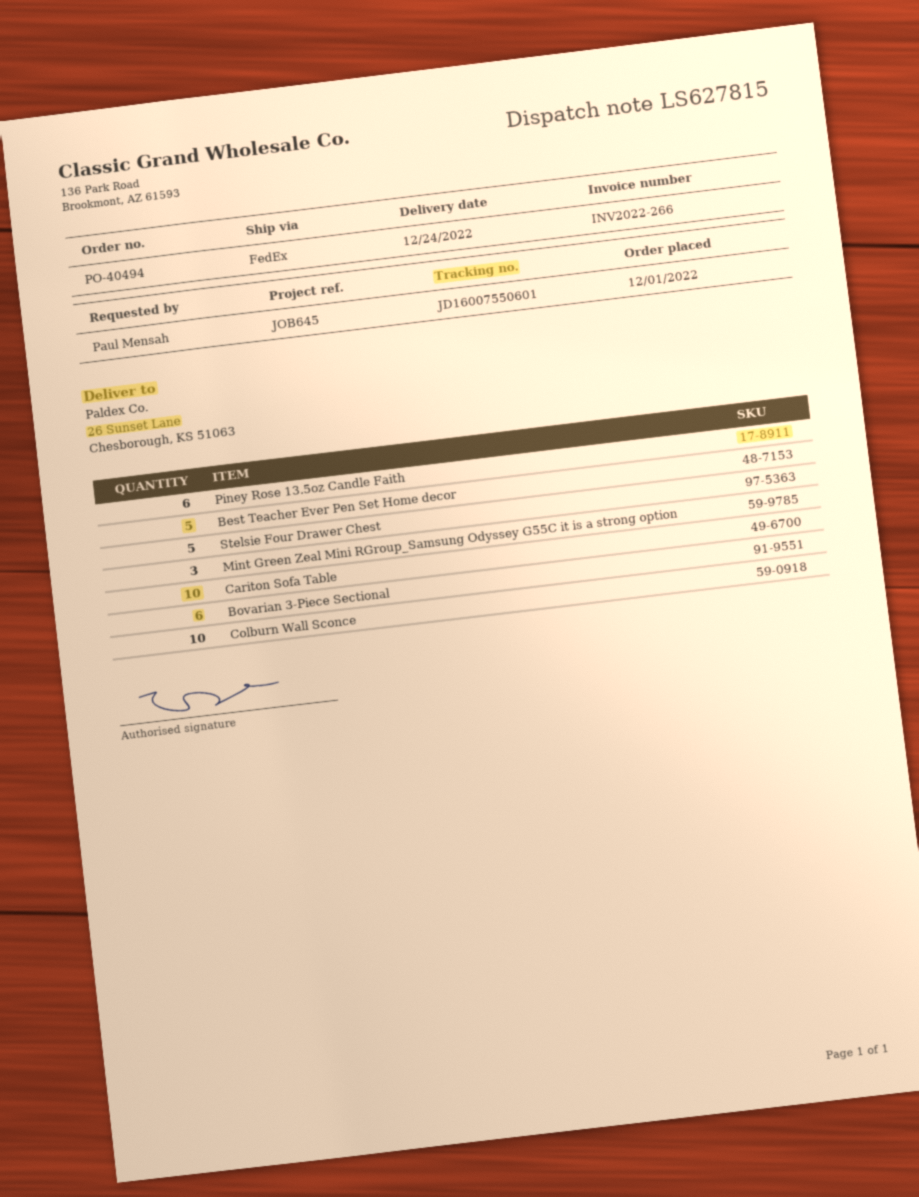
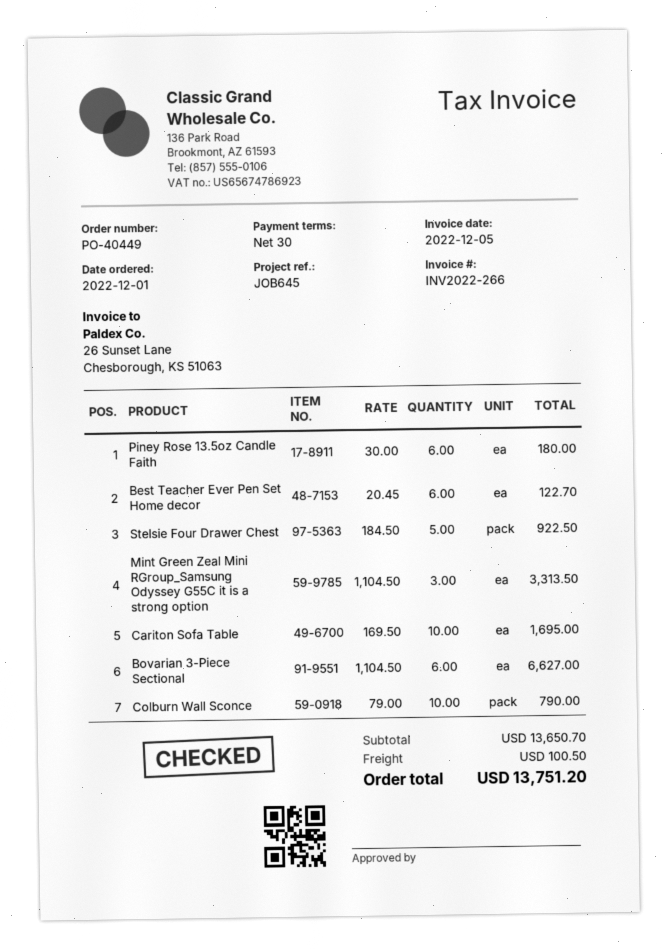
order number: PO-40494 -> PO-40449
Best Teacher Ever Pen Set Home decor: 5 -> 6

